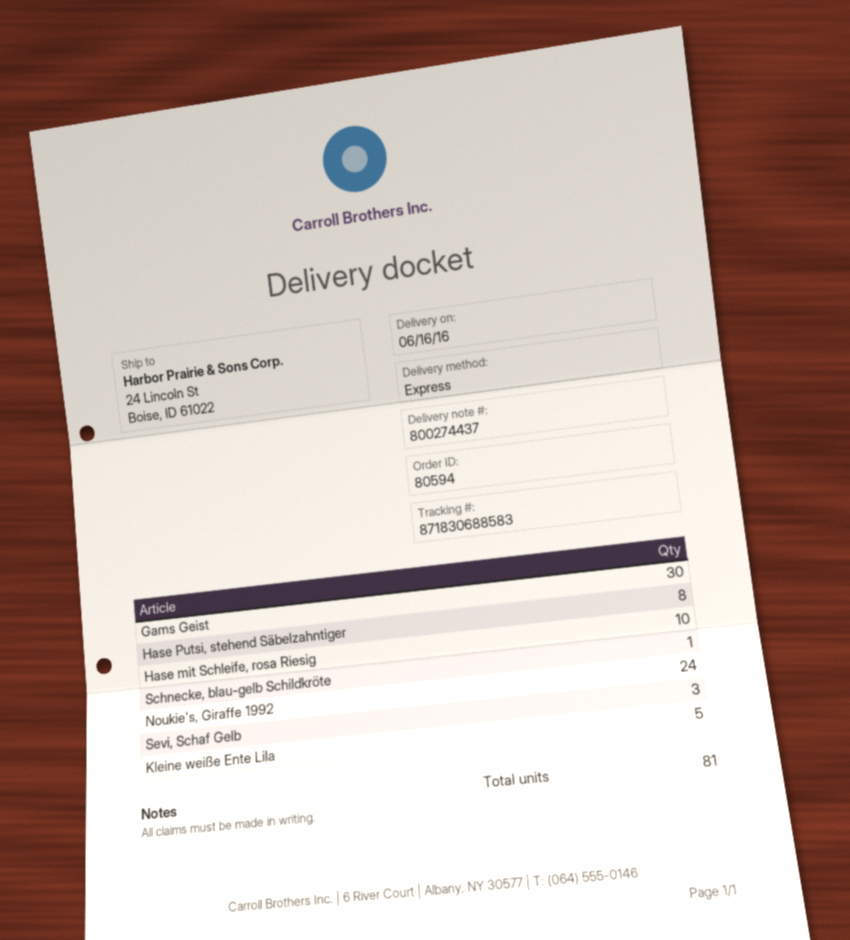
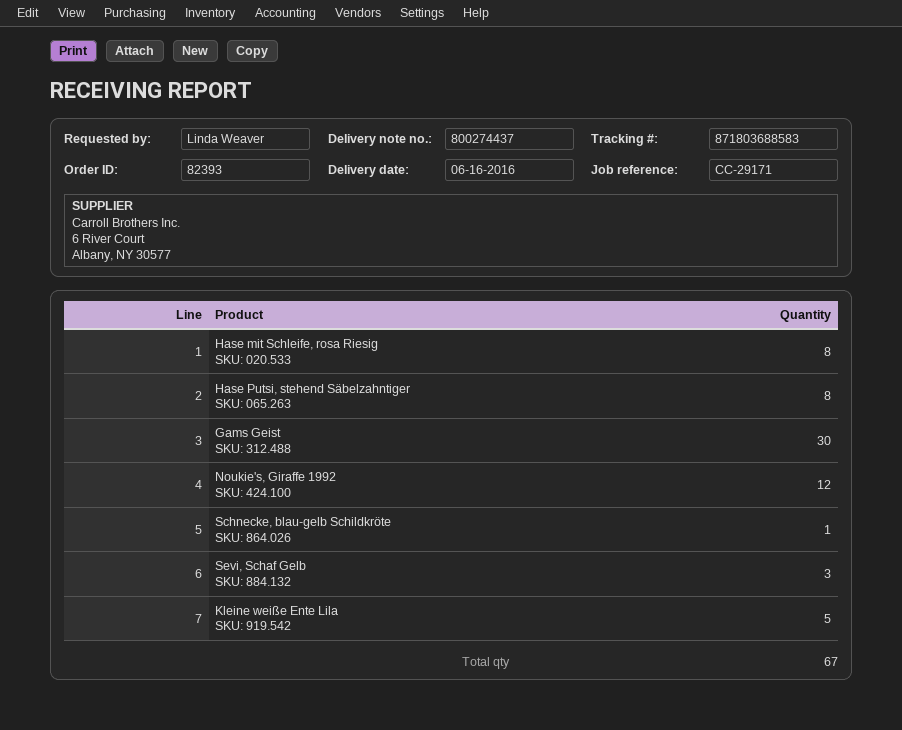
order number: 80594 -> 82393
tracking number: 871830688583 -> 871803688583
Hase mit Schleife, rosa Riesig: 10 -> 8
Noukie's, Giraffe 1992: 24 -> 12
total quantity: 81 -> 67

